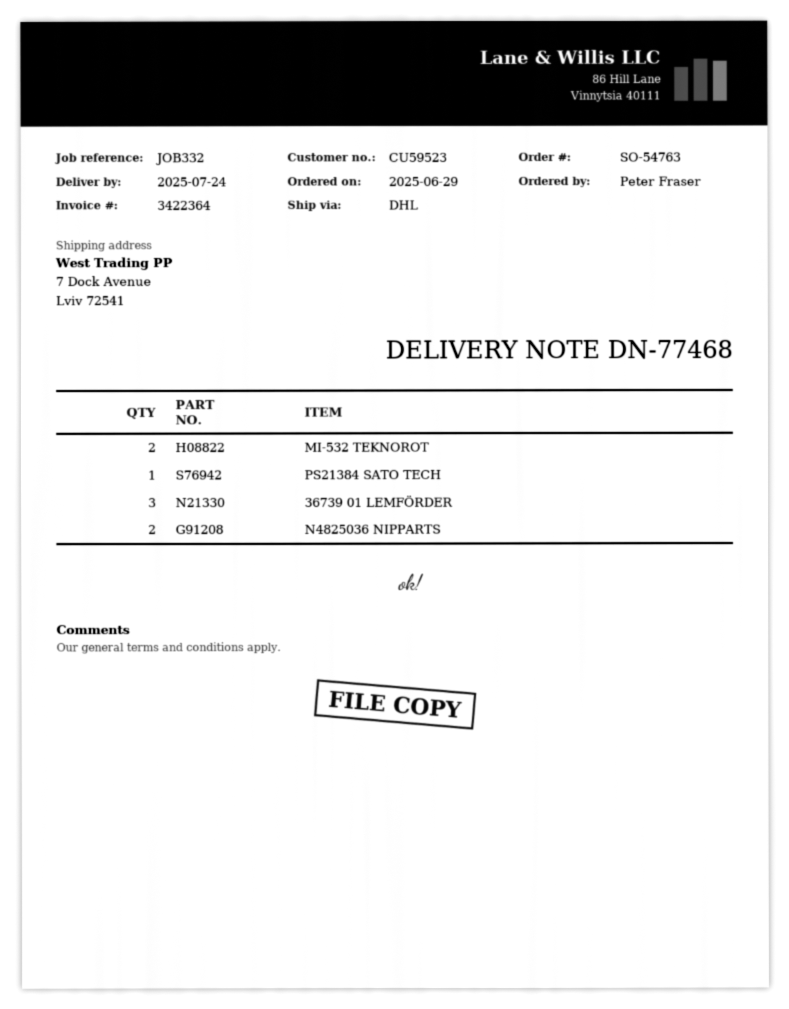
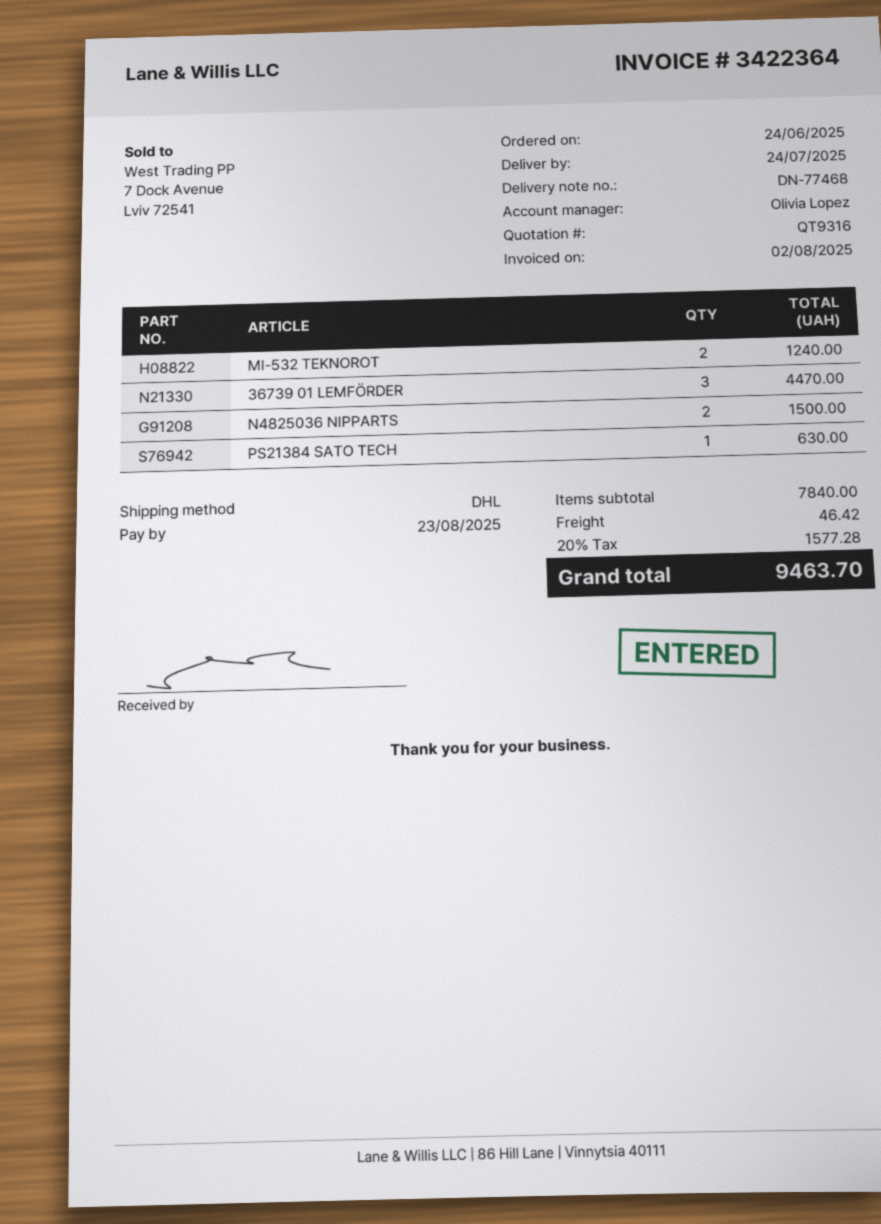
order date: 2025-06-29 -> 2025-06-24

